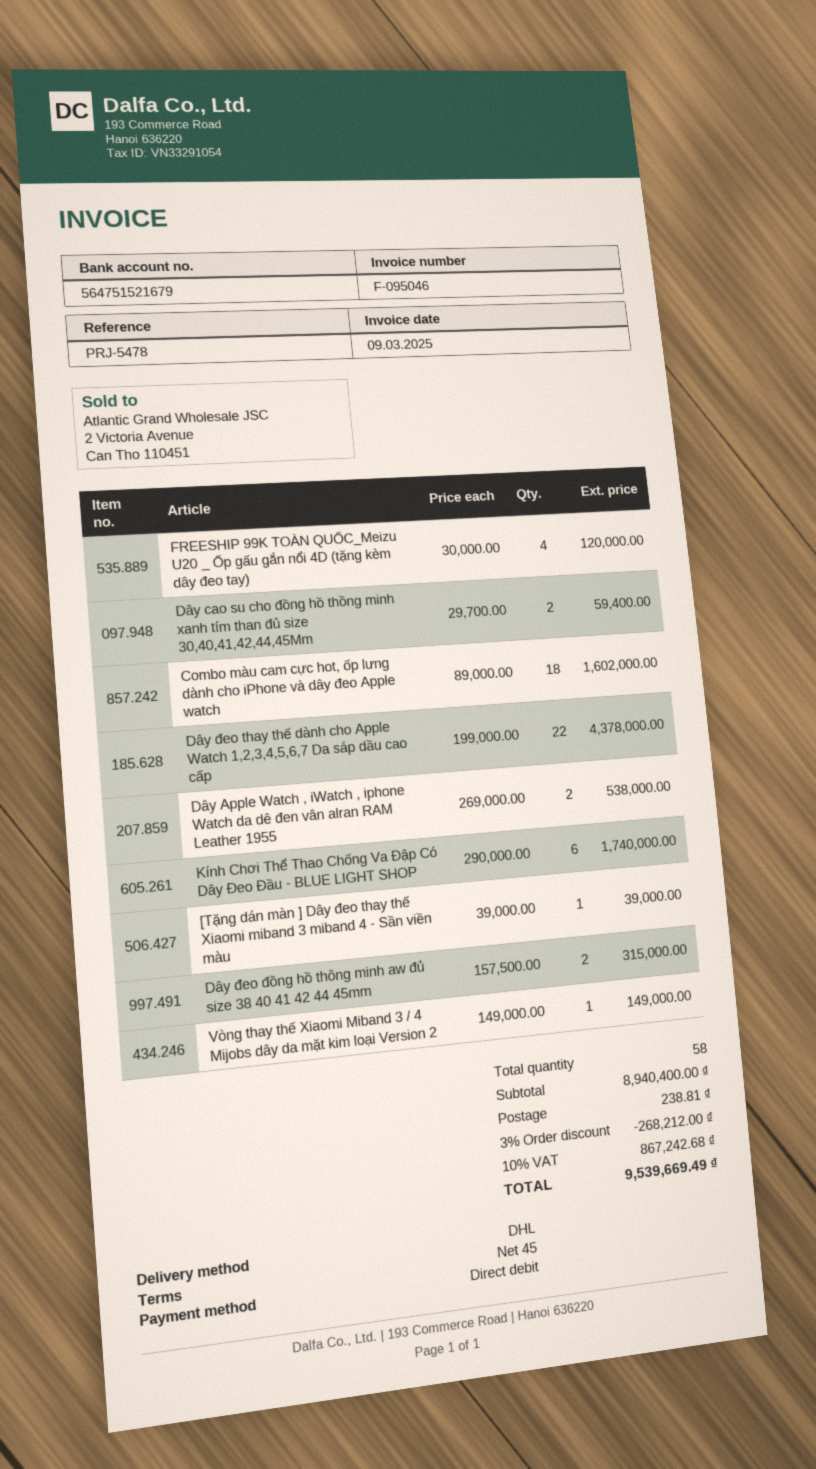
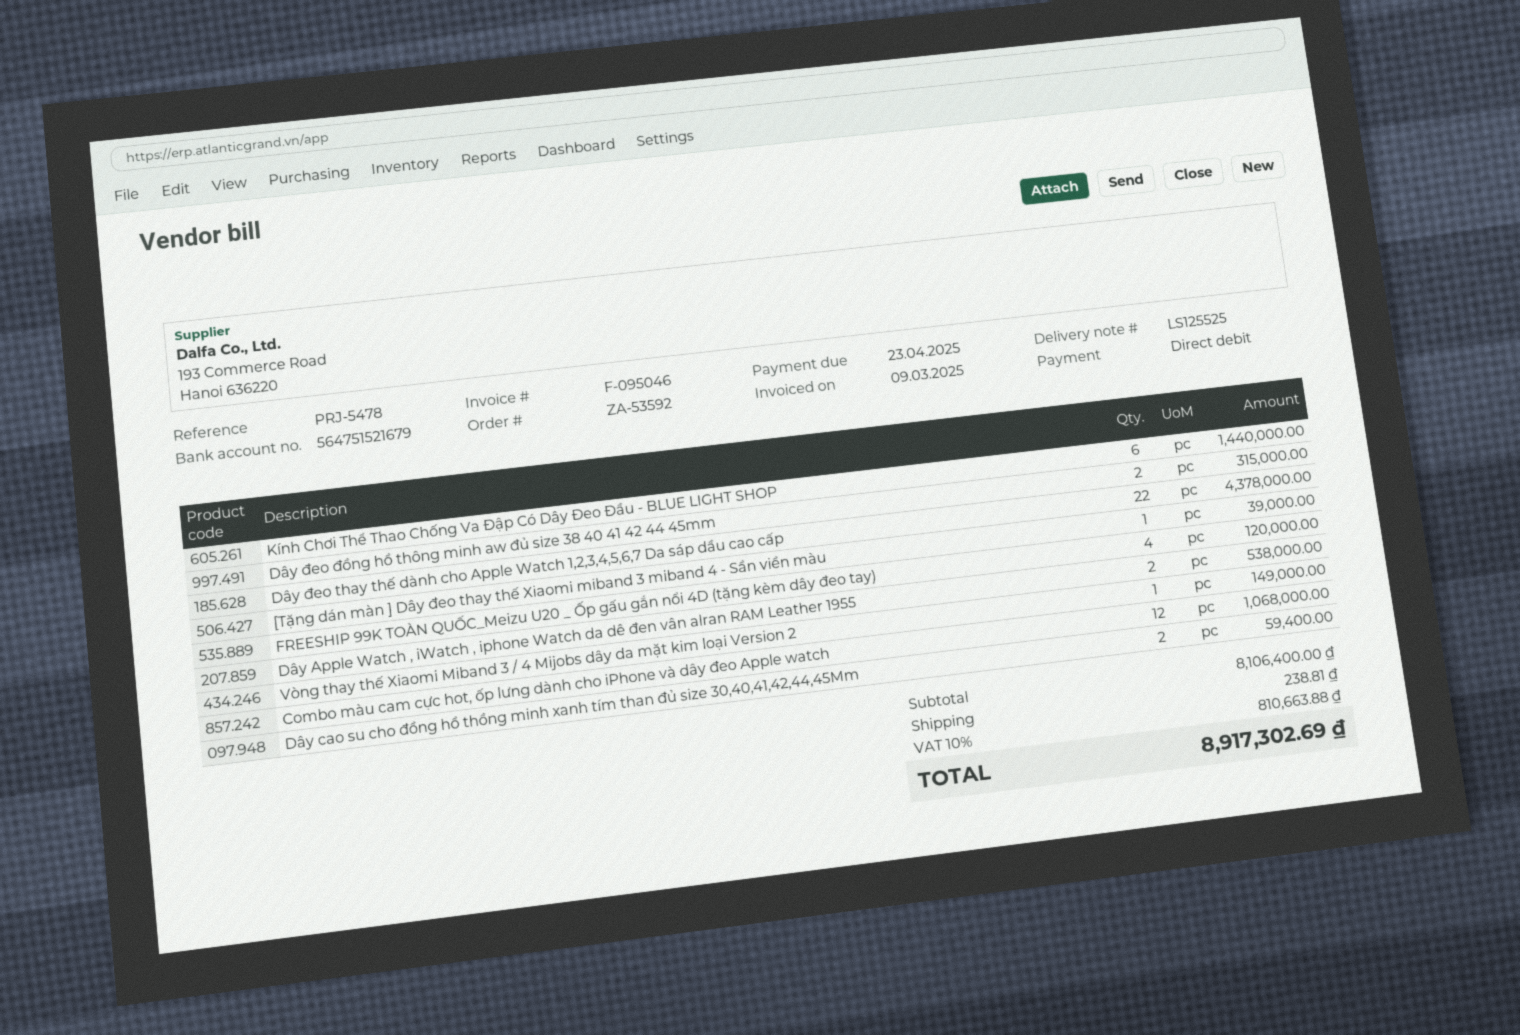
Combo màu cam cực hot, ốp lưng dành cho iPhone và dây đeo Apple watch: 18 for 1602000.00 -> 12 for 1068000.00
Kính Chơi Thể Thao Chống Va Đập Có Dây Đeo Đầu - BLUE LIGHT SHOP: 6 for 1740000.00 -> 6 for 1440000.00
subtotal: 8940400.00 -> 8106400.00
discount: 3% = 268212.00 -> none
tax: 10% = 867242.68 -> 10% = 810663.88
total: 9539669.49 -> 8917302.69

